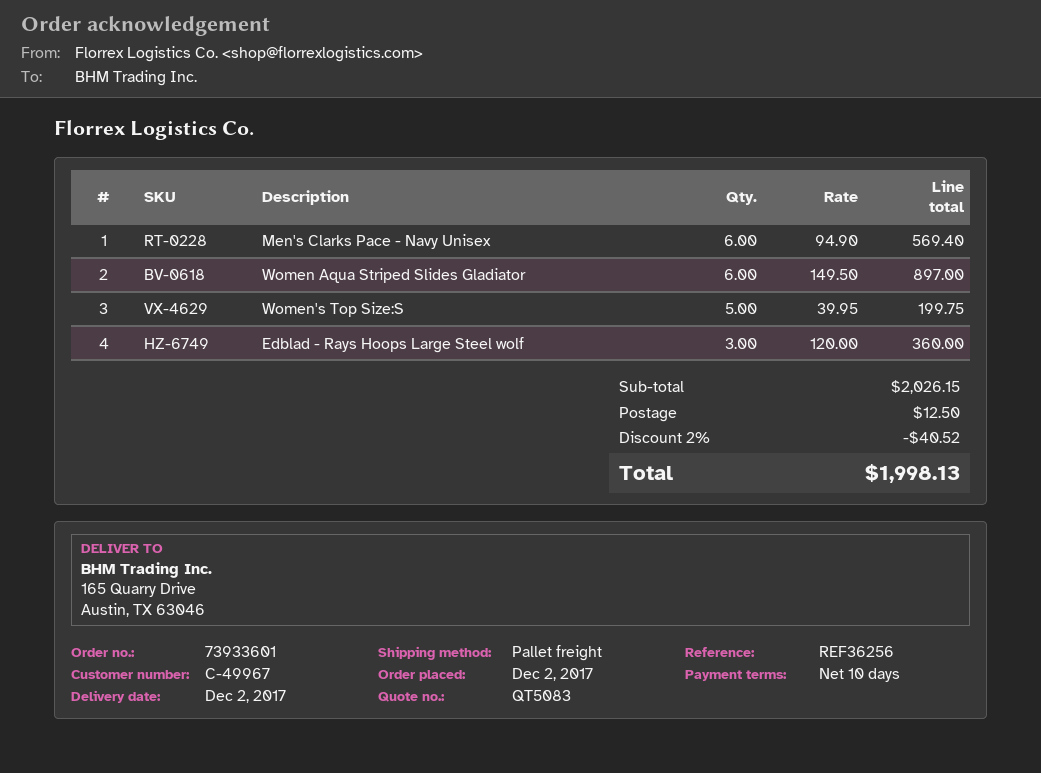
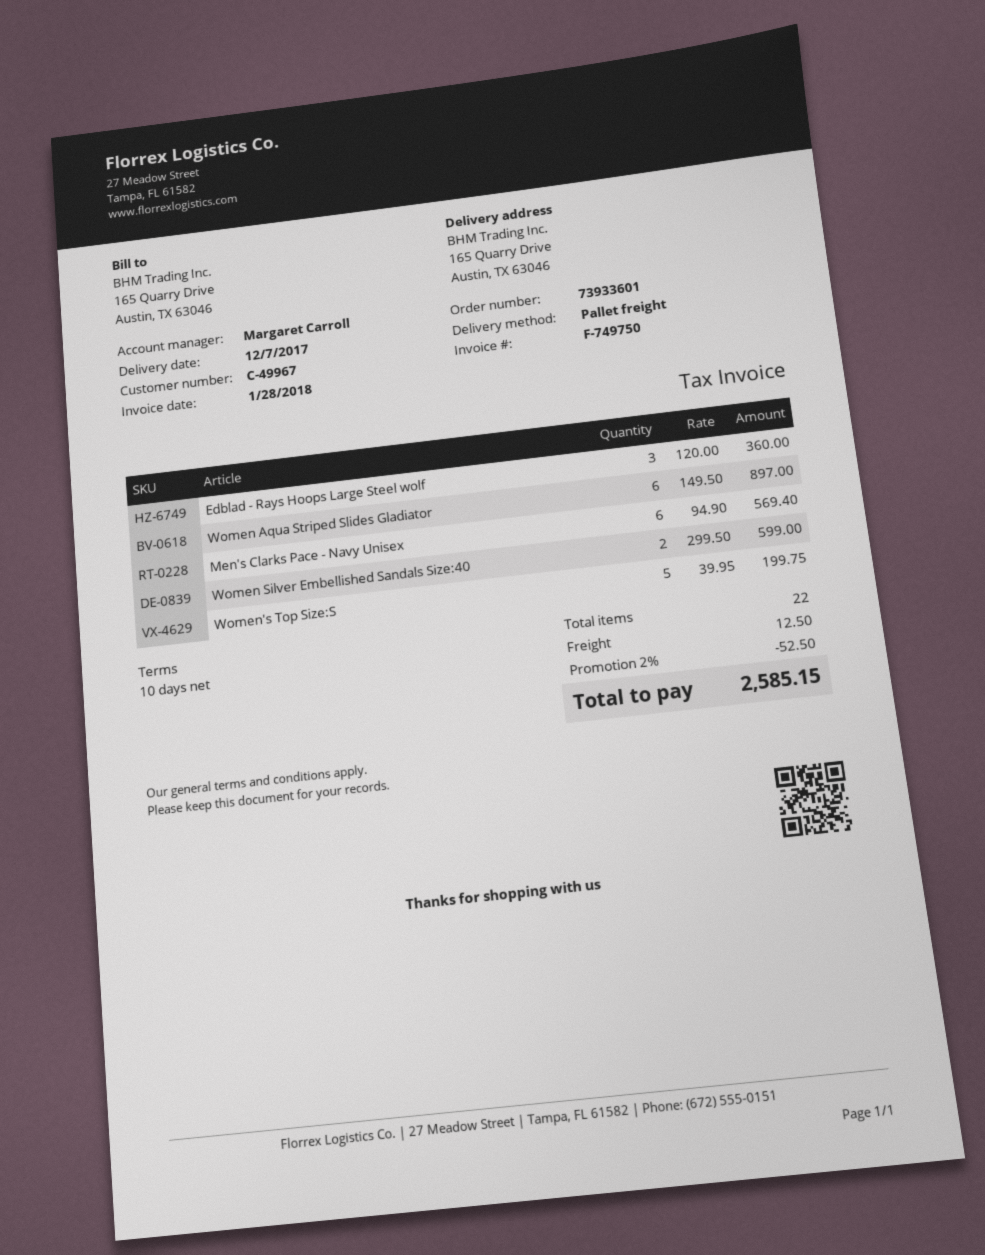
delivery date: 2017-12-02 -> 2017-12-07
Women Silver Embellished Sandals Size:40: none -> 2 x 299.50 = 599.00
discount: 2% = 40.52 -> 2% = 52.50
total: 1998.13 -> 2585.15

